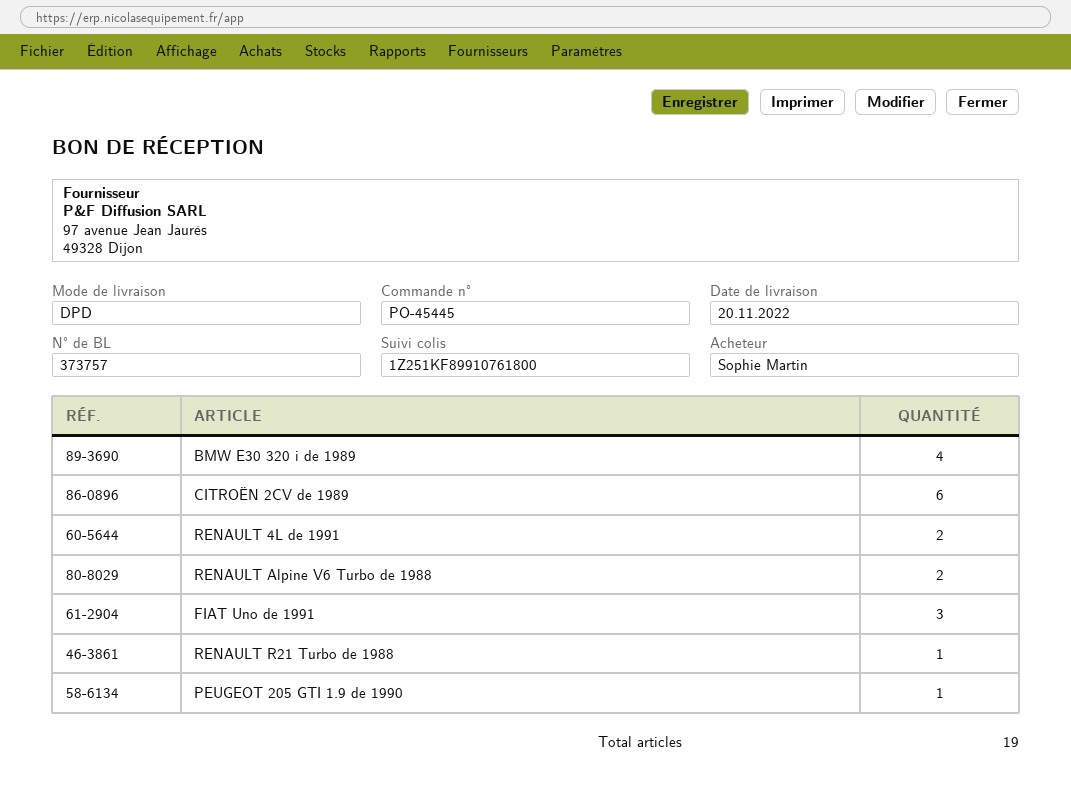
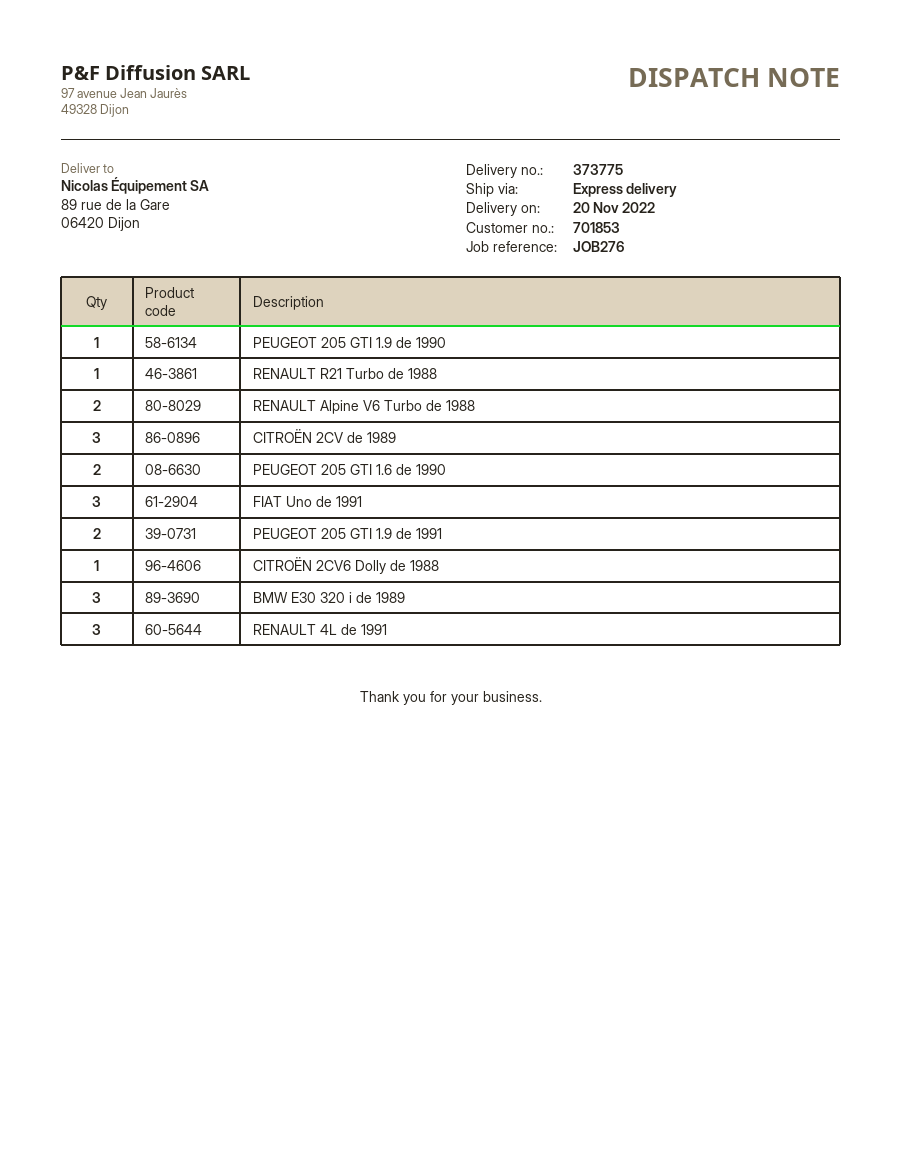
delivery note number: 373757 -> 373775
shipping method: DPD -> express
BMW E30 320 i de 1989: 4 -> 3
CITROËN 2CV de 1989: 6 -> 3
RENAULT 4L de 1991: 2 -> 3
PEUGEOT 205 GTI 1.6 de 1990: none -> 2
PEUGEOT 205 GTI 1.9 de 1991: none -> 2
CITROËN 2CV6 Dolly de 1988: none -> 1

